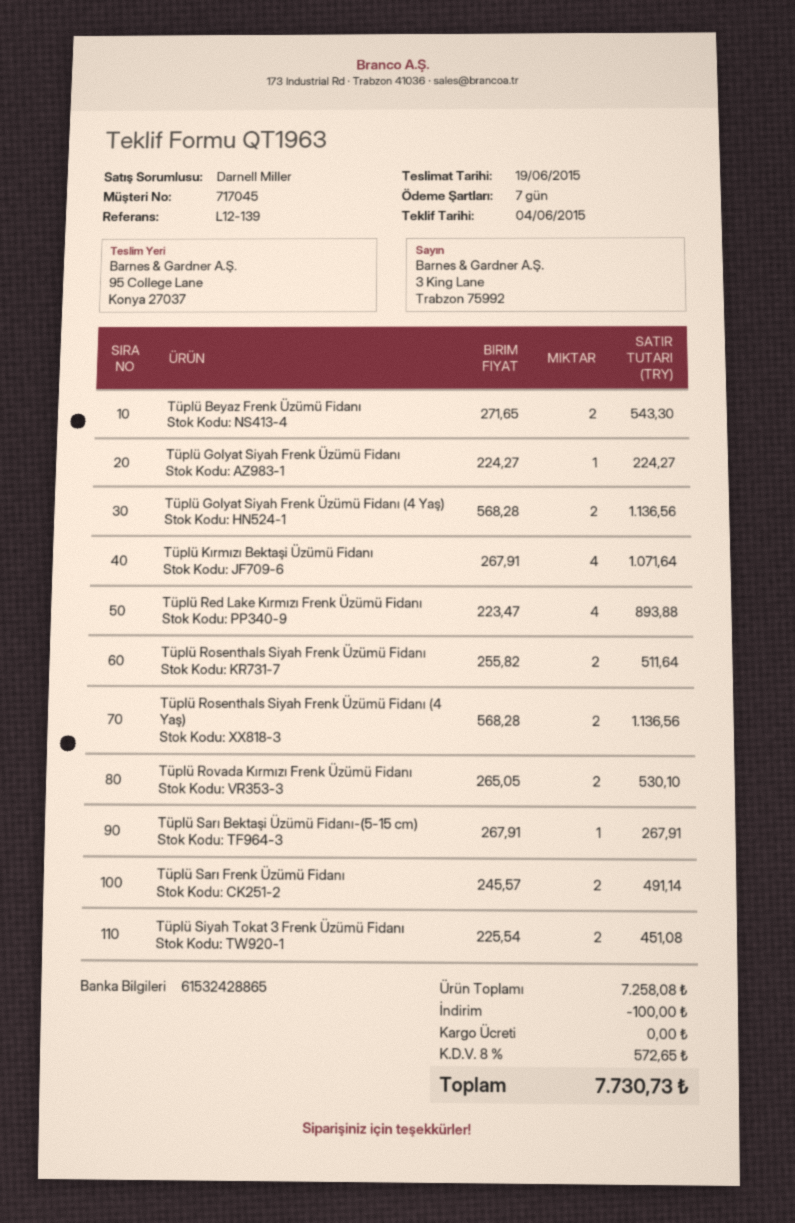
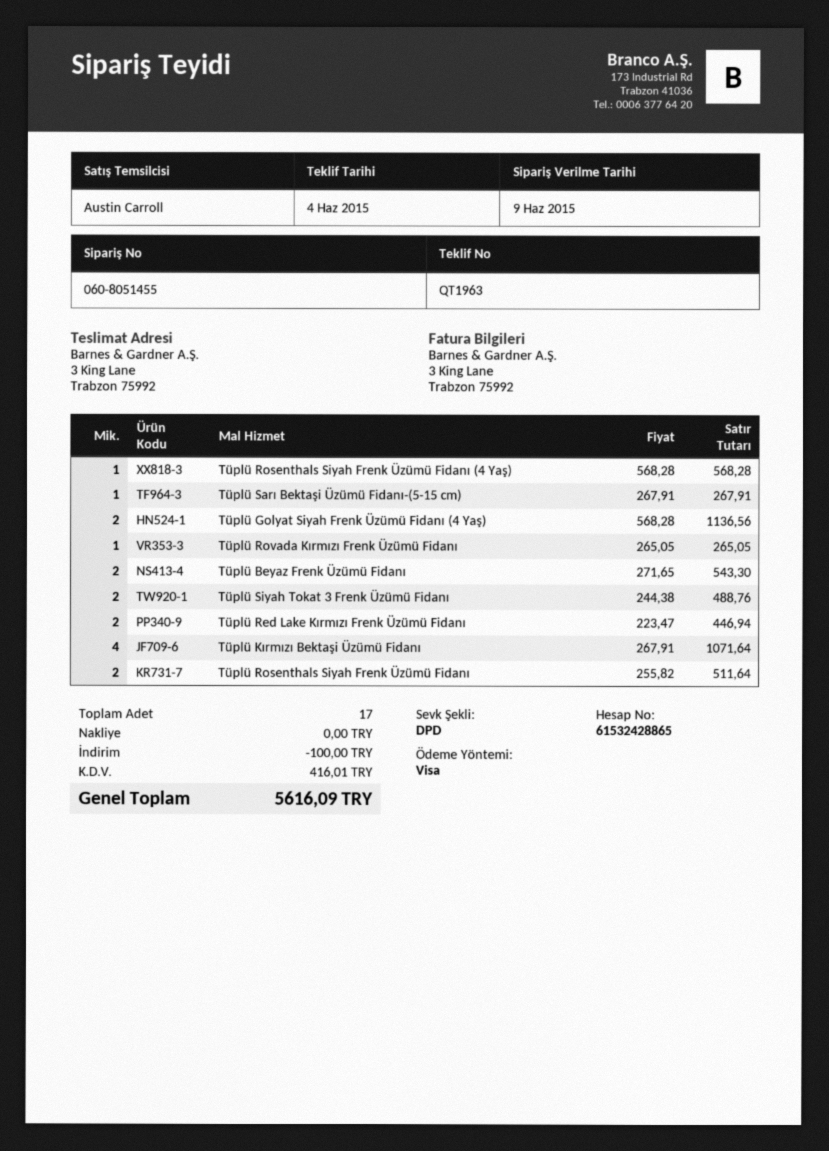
sales rep: Darnell Miller -> Austin Carroll
ship to: 95 College Lane, Konya 27037 -> 3 King Lane, Trabzon 75992
Tüplü Golyat Siyah Frenk Üzümü Fidanı: 1 x 224.27 = 224.27 -> none
Tüplü Red Lake Kırmızı Frenk Üzümü Fidanı: 4 x 223.47 = 893.88 -> 2 x 223.47 = 446.94
Tüplü Rosenthals Siyah Frenk Üzümü Fidanı (4 Yaş): 2 x 568.28 = 1136.56 -> 1 x 568.28 = 568.28
Tüplü Rovada Kırmızı Frenk Üzümü Fidanı: 2 x 265.05 = 530.10 -> 1 x 265.05 = 265.05
Tüplü Sarı Frenk Üzümü Fidanı: 2 x 245.57 = 491.14 -> none
Tüplü Siyah Tokat 3 Frenk Üzümü Fidanı: 2 x 225.54 = 451.08 -> 2 x 244.38 = 488.76
tax: 572.65 -> 416.01
total: 7730.73 -> 5616.09

